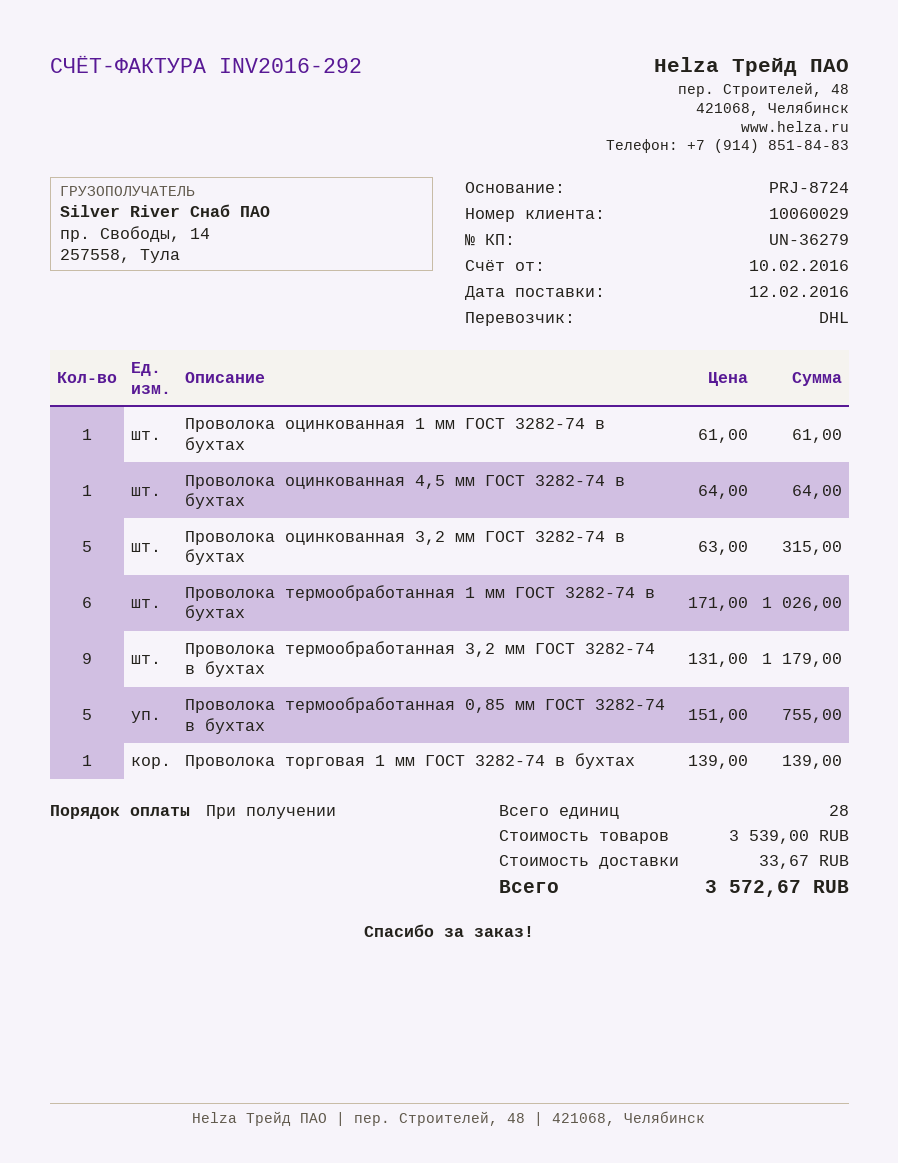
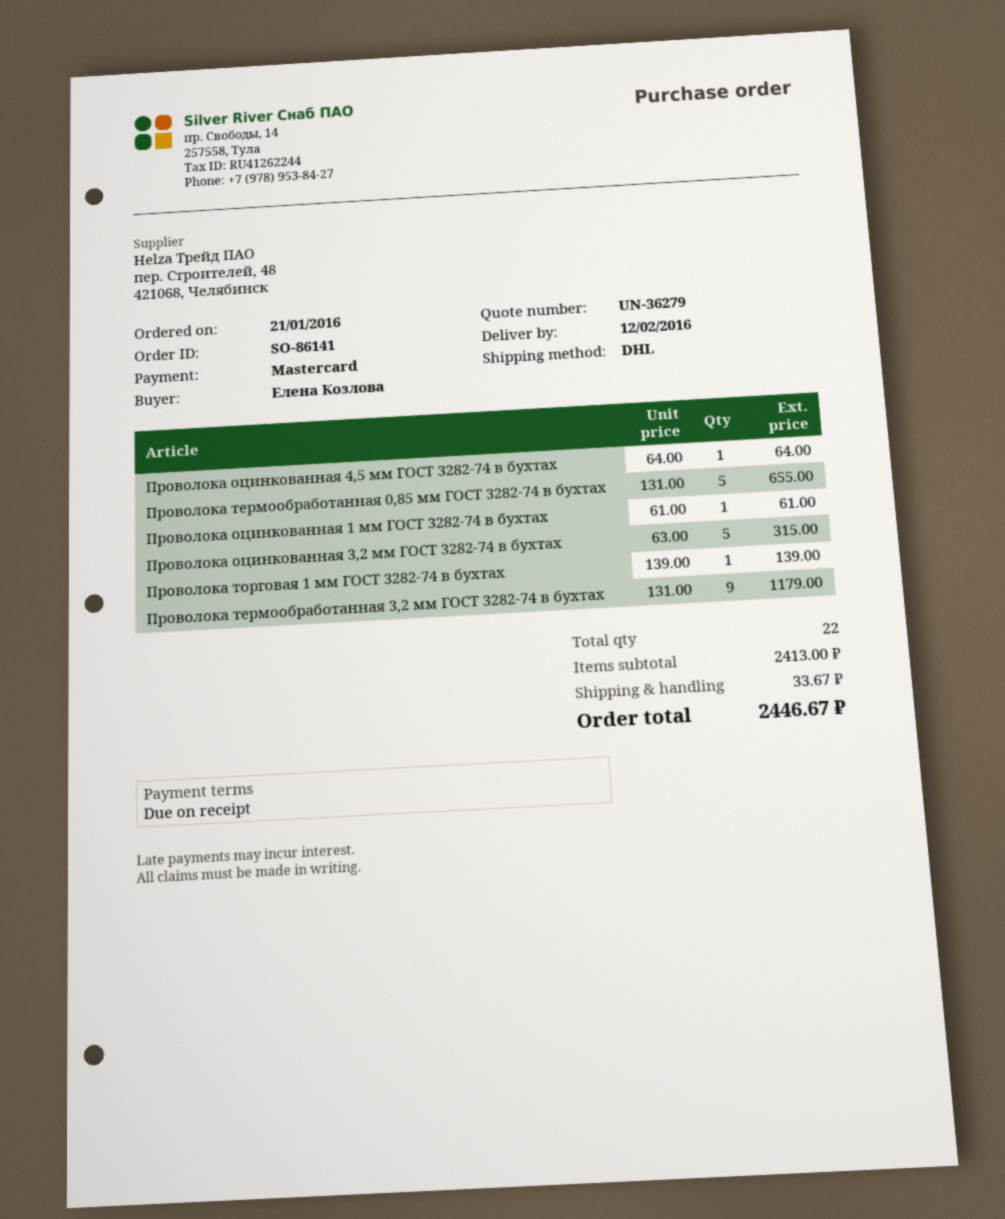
Проволока термообработанная 1 мм ГОСТ 3282-74 в бухтах: 6 x 171.00 = 1026.00 -> none
Проволока термообработанная 0,85 мм ГОСТ 3282-74 в бухтах: 5 x 151.00 = 755.00 -> 5 x 131.00 = 655.00
total quantity: 28 -> 22
subtotal: 3539.00 -> 2413.00
total: 3572.67 -> 2446.67

